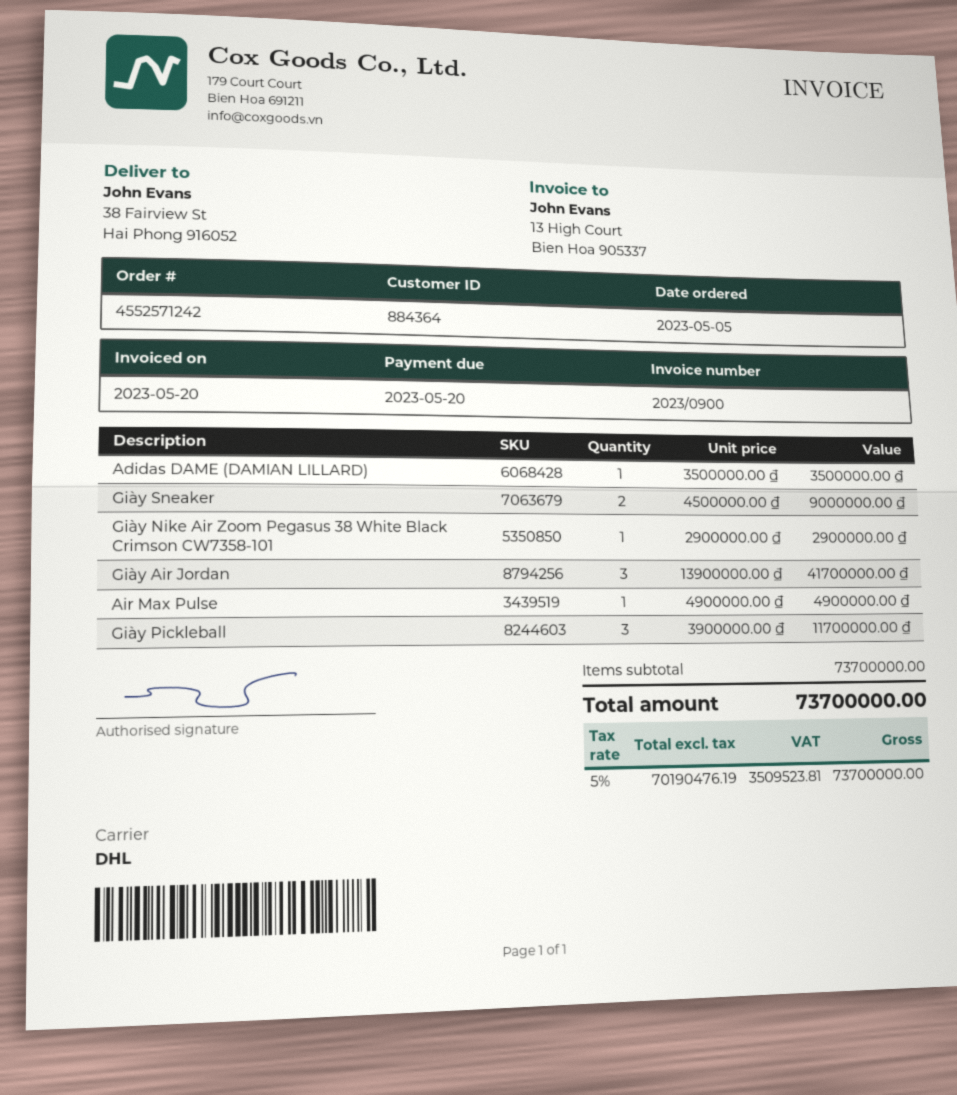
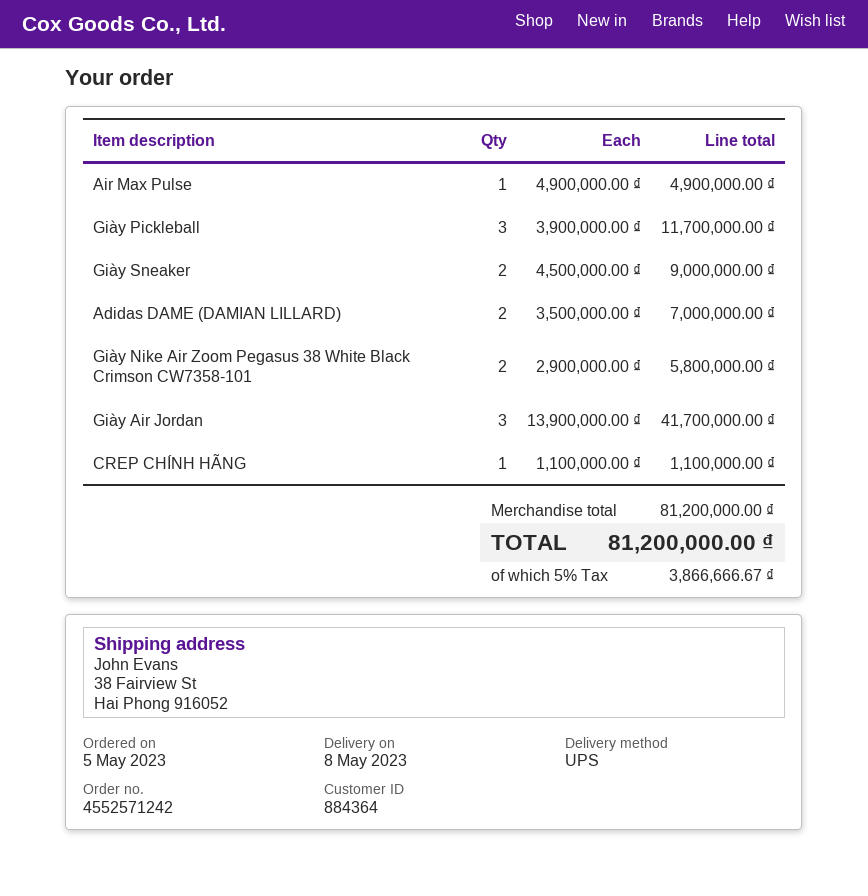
shipping method: DHL -> UPS
Adidas DAME (DAMIAN LILLARD): 1 x 3500000.00 = 3500000.00 -> 2 x 3500000.00 = 7000000.00
Giày Nike Air Zoom Pegasus 38 White Black Crimson CW7358-101: 1 x 2900000.00 = 2900000.00 -> 2 x 2900000.00 = 5800000.00
CREP CHÍNH HÃNG: none -> 1 x 1100000.00 = 1100000.00
subtotal: 73700000.00 -> 81200000.00
tax: 5% = 3509523.81 -> 5% = 3866666.67
total: 73700000.00 -> 81200000.00

